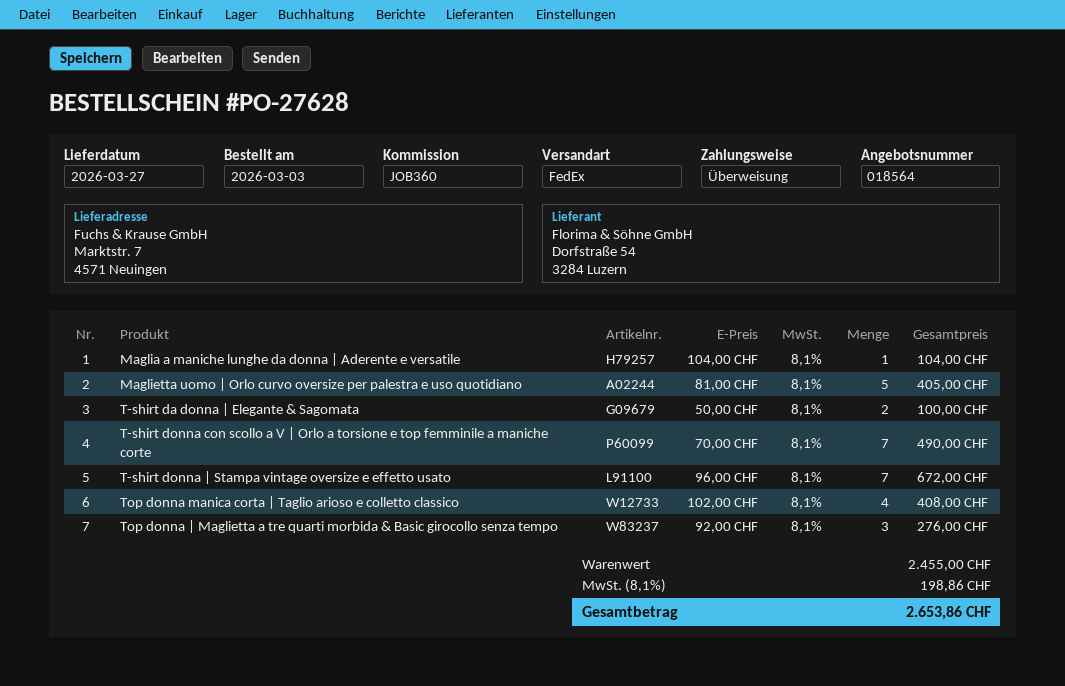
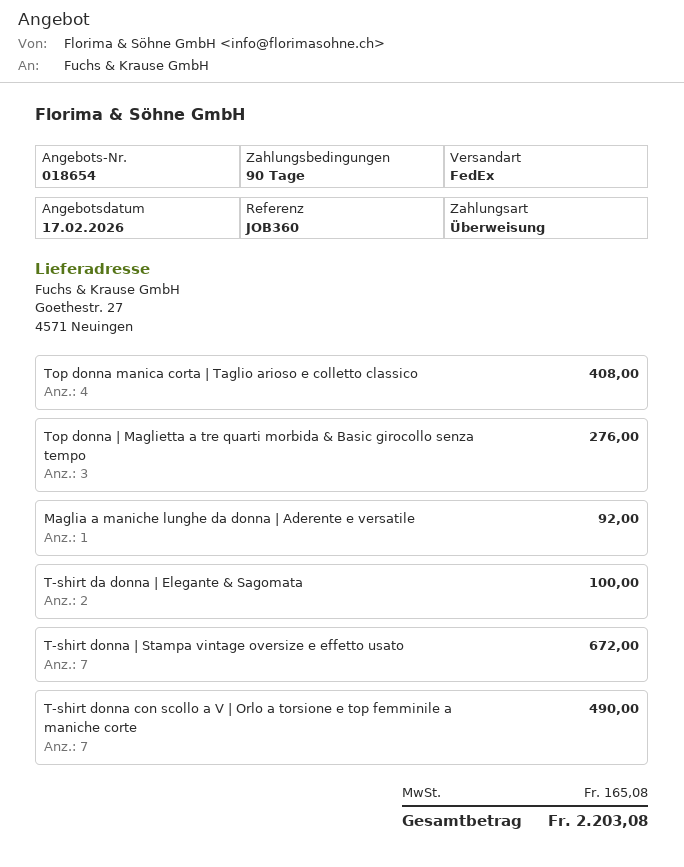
quote number: 018564 -> 018654
ship to: Marktstr. 7, 4571 Neuingen -> Goethestr. 27, 4571 Neuingen
Maglia a maniche lunghe da donna | Aderente e versatile: 1 for 104.00 -> 1 for 92.00
Maglietta uomo | Orlo curvo oversize per palestra e uso quotidiano: 5 for 405.00 -> none
tax: 198.86 -> 165.08
total: 2653.86 -> 2203.08

